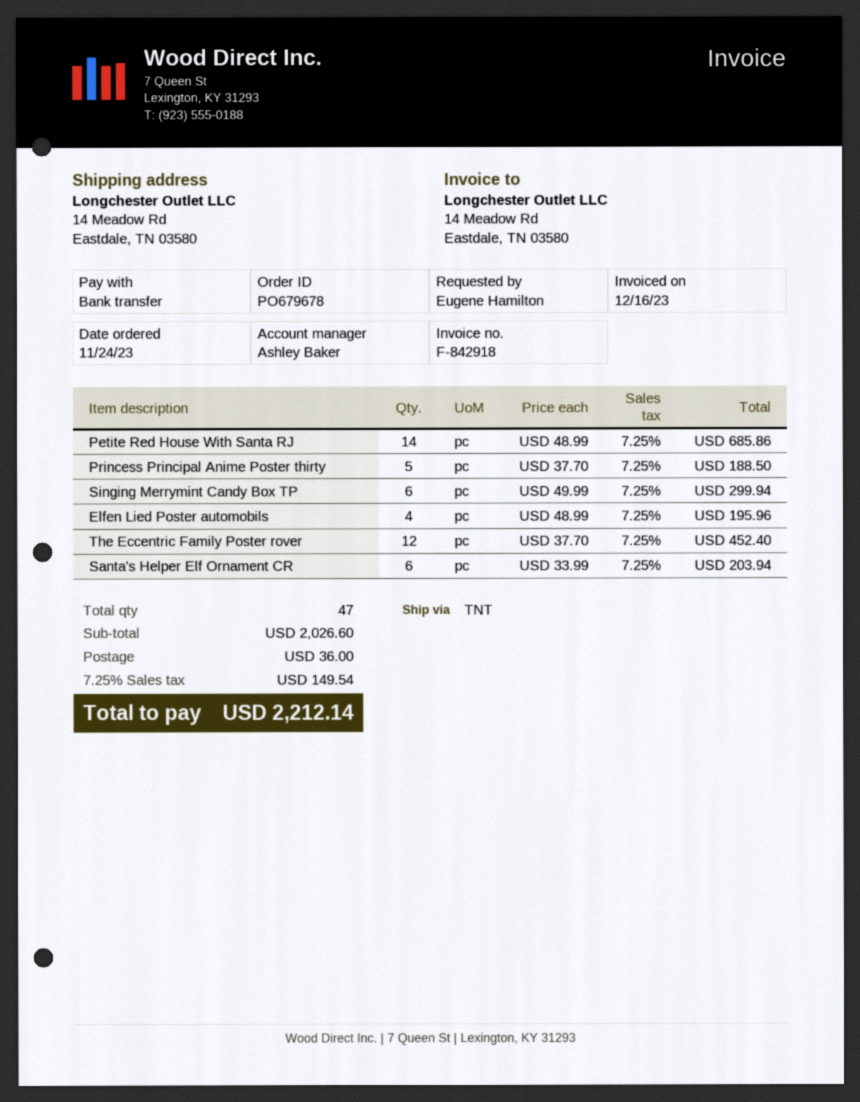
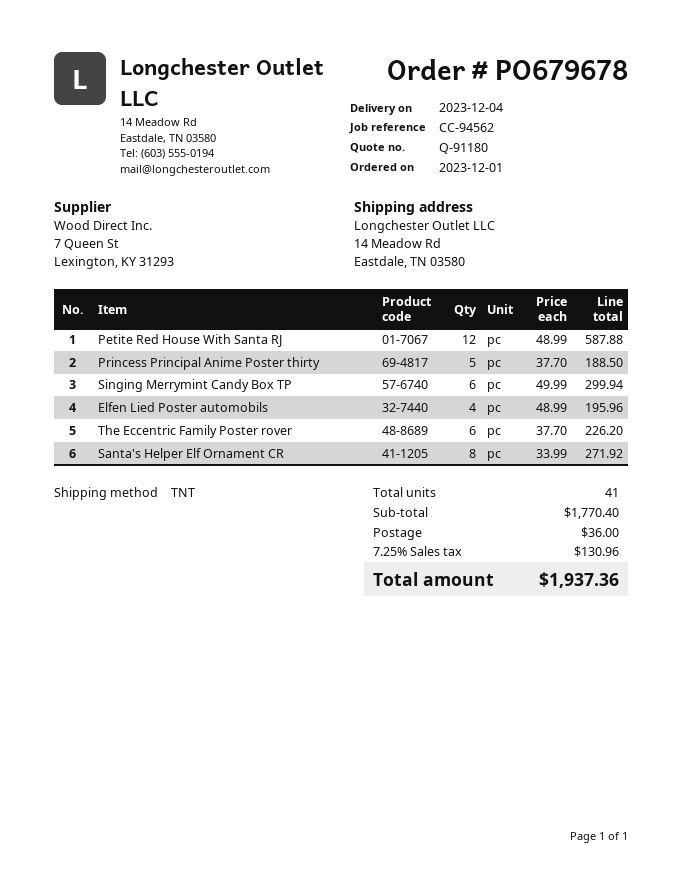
order date: 2023-11-24 -> 2023-12-01
Petite Red House With Santa RJ: 14 x 48.99 = 685.86 -> 12 x 48.99 = 587.88
The Eccentric Family Poster rover: 12 x 37.70 = 452.40 -> 6 x 37.70 = 226.20
Santa's Helper Elf Ornament CR: 6 x 33.99 = 203.94 -> 8 x 33.99 = 271.92
total quantity: 47 -> 41
subtotal: 2026.60 -> 1770.40
tax: 7.25% = 149.54 -> 7.25% = 130.96
total: 2212.14 -> 1937.36

